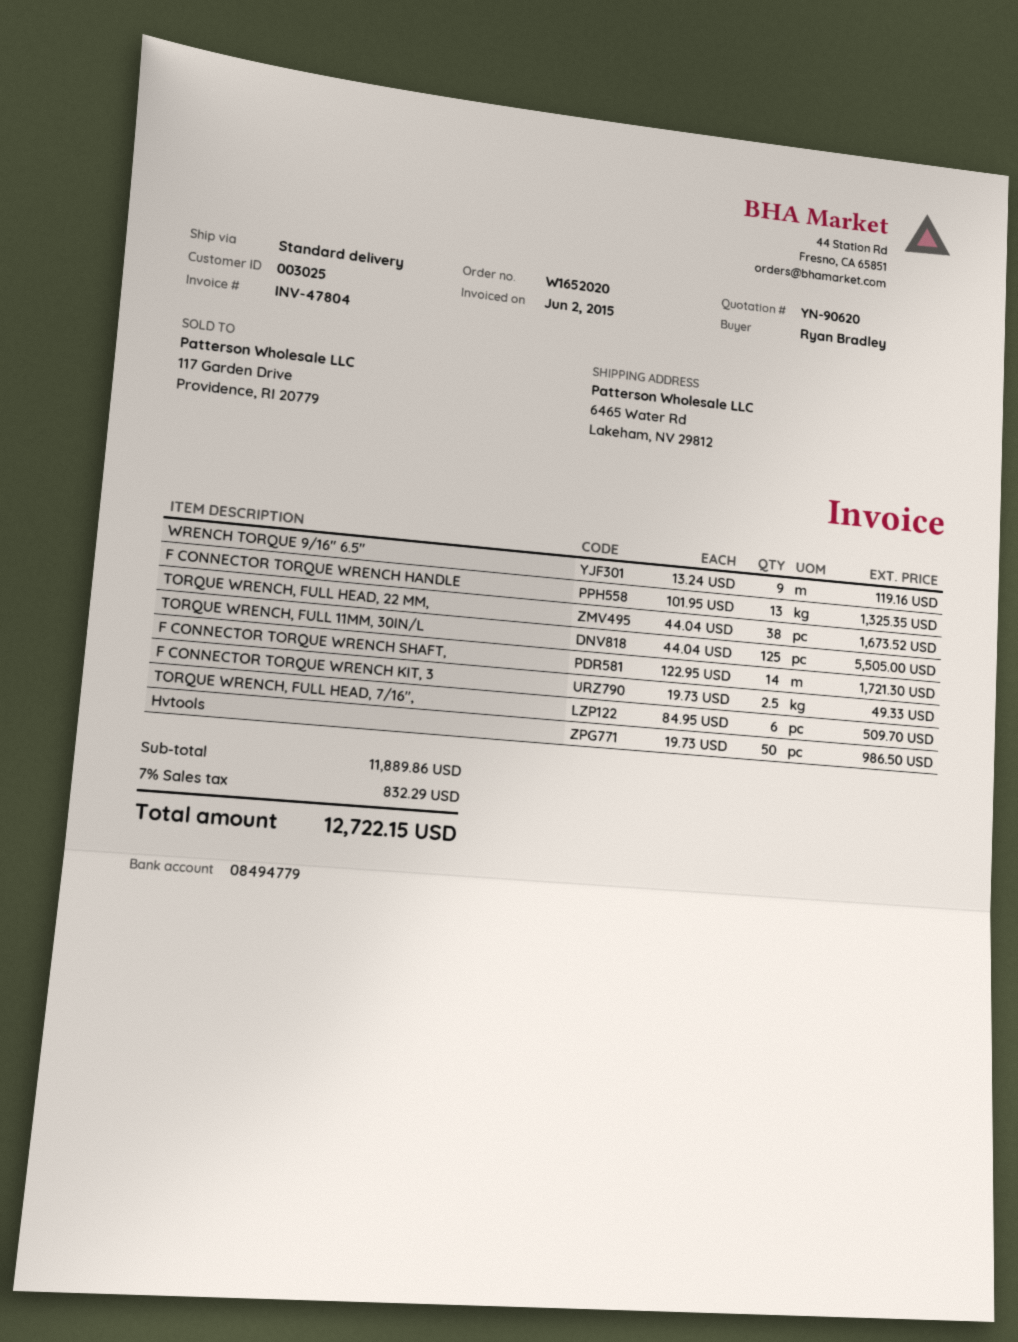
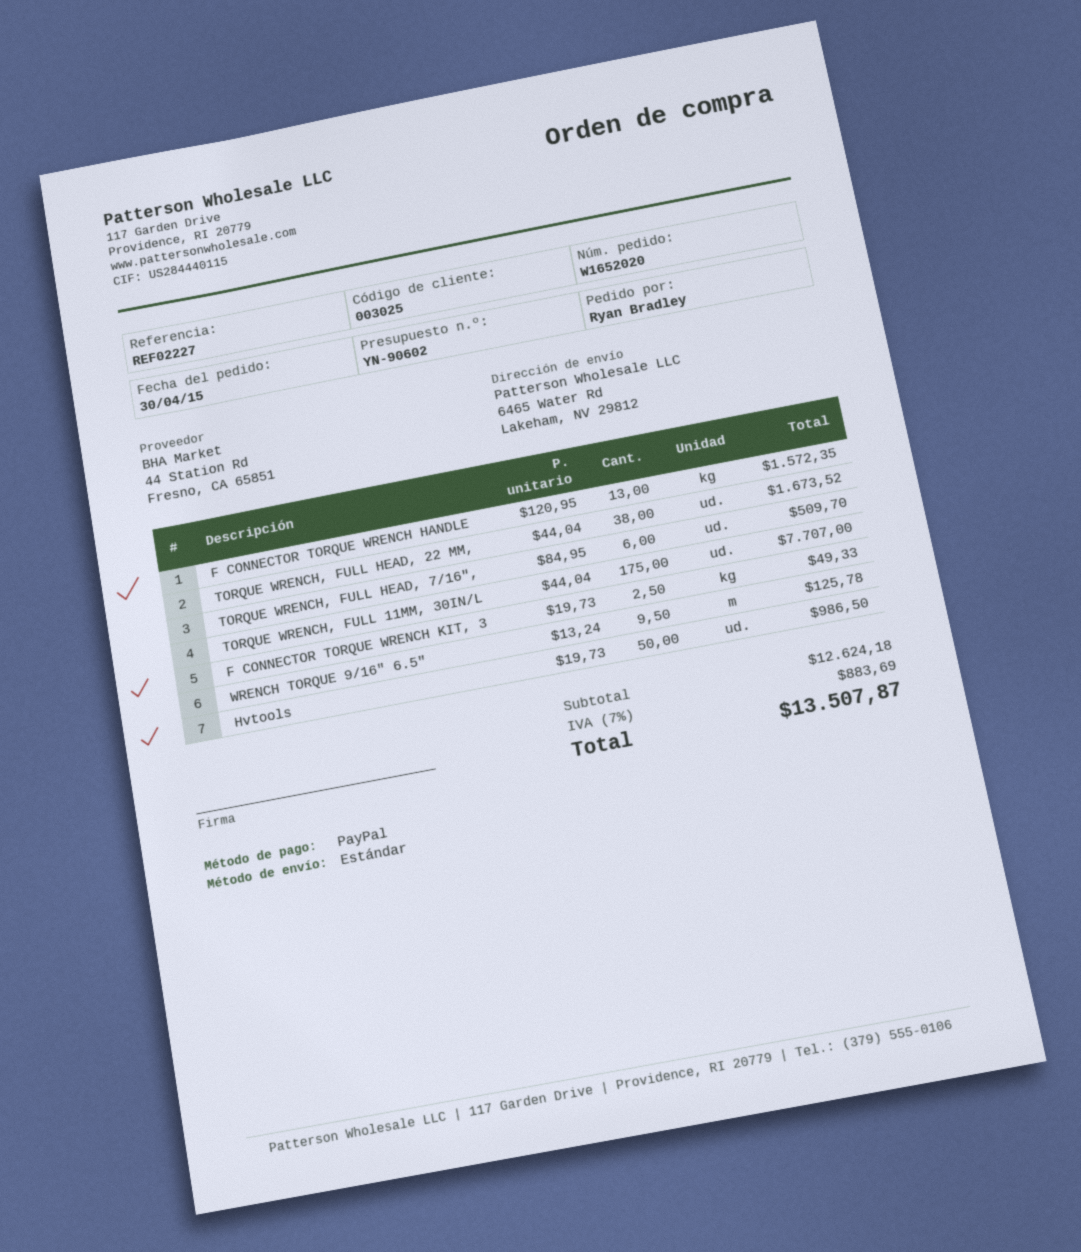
quote number: YN-90620 -> YN-90602
WRENCH TORQUE 9/16" 6.5": 9 x 13.24 = 119.16 -> 9.5 x 13.24 = 125.78
F CONNECTOR TORQUE WRENCH HANDLE: 13 x 101.95 = 1325.35 -> 13 x 120.95 = 1572.35
TORQUE WRENCH, FULL 11MM, 30IN/L: 125 x 44.04 = 5505.00 -> 175 x 44.04 = 7707.00
F CONNECTOR TORQUE WRENCH SHAFT,: 14 x 122.95 = 1721.30 -> none
subtotal: 11889.86 -> 12624.18
tax: 7% = 832.29 -> 7% = 883.69
total: 12722.15 -> 13507.87

